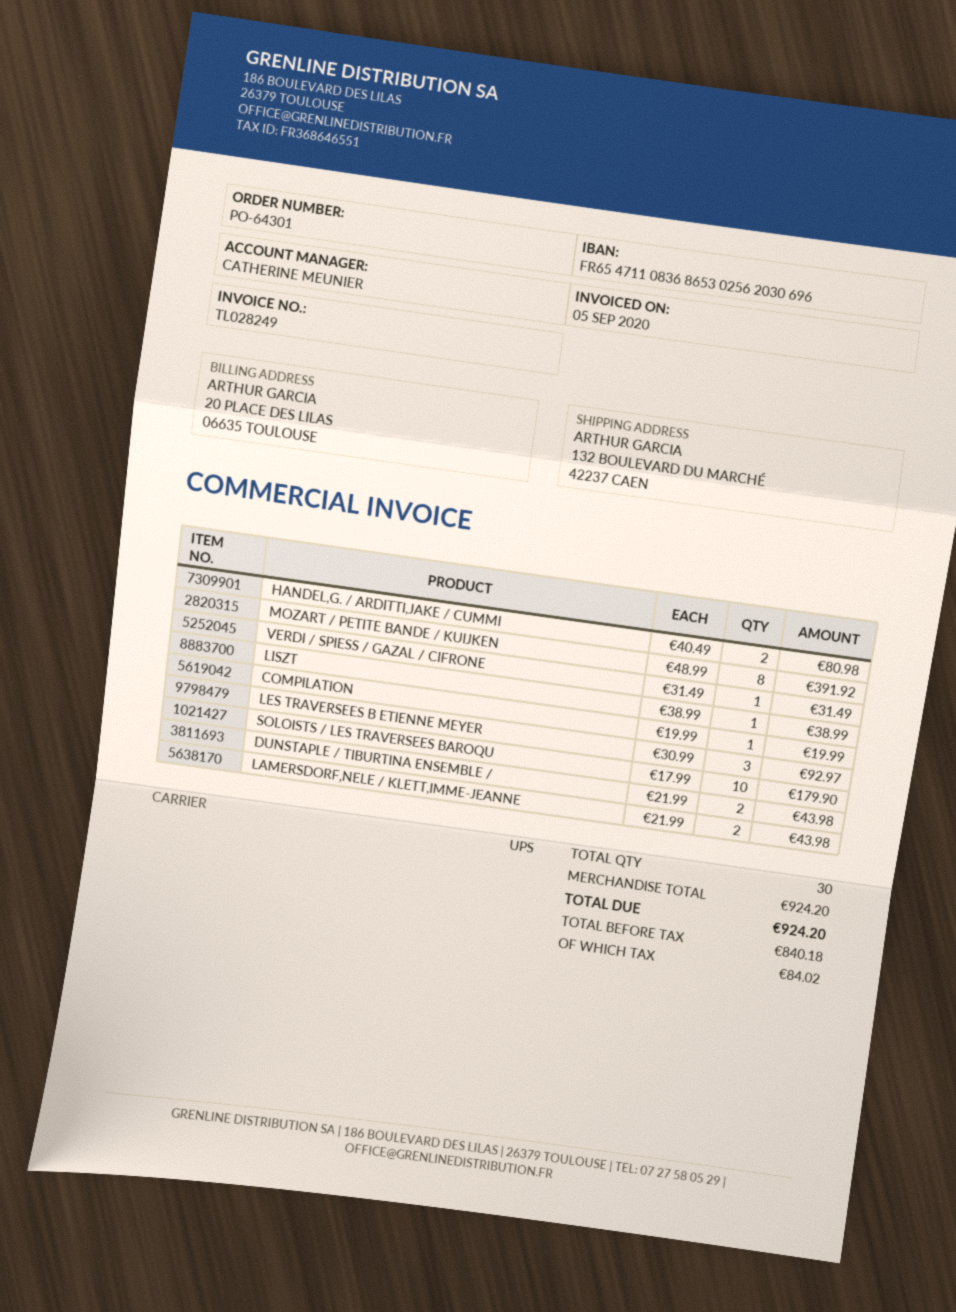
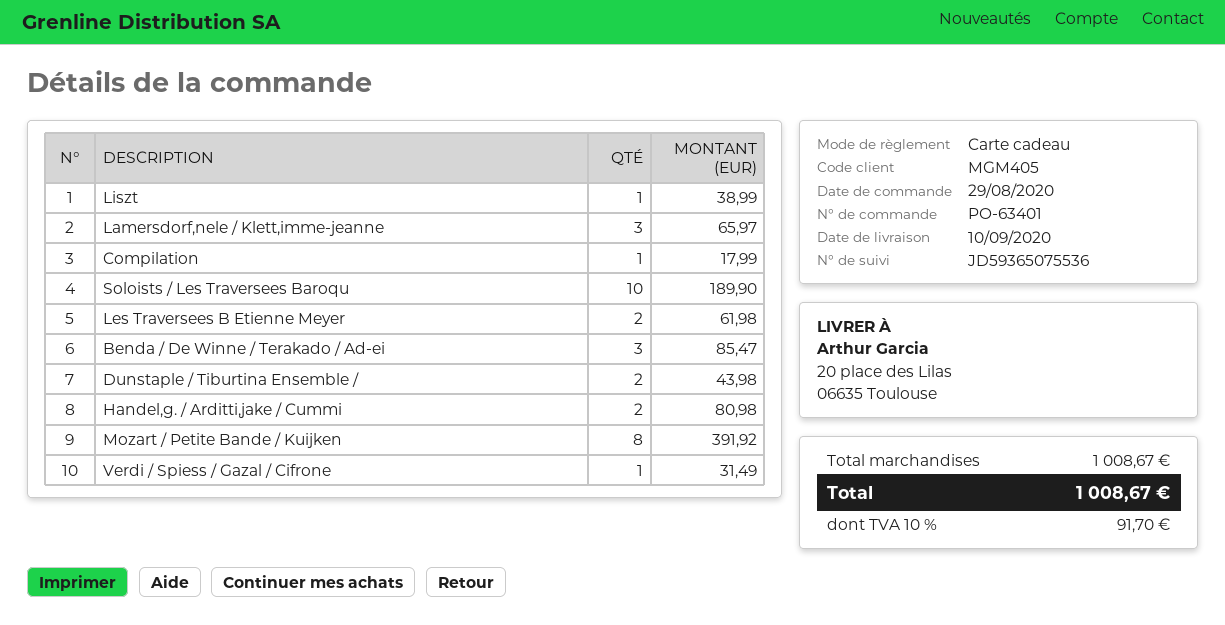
order number: PO-64301 -> PO-63401
ship to: 132 BOULEVARD DU MARCHÉ, 42237 CAEN -> 20 place des Lilas, 06635 Toulouse
COMPILATION: 1 for 19.99 -> 1 for 17.99
LES TRAVERSEES B ETIENNE MEYER: 3 for 92.97 -> 2 for 61.98
SOLOISTS / LES TRAVERSEES BAROQU: 10 for 179.90 -> 10 for 189.90
LAMERSDORF,NELE / KLETT,IMME-JEANNE: 2 for 43.98 -> 3 for 65.97
Benda / De Winne / Terakado / Ad-ei: none -> 3 for 85.47
subtotal: 924.20 -> 1008.67
tax: 84.02 -> 91.70
total: 924.20 -> 1008.67

